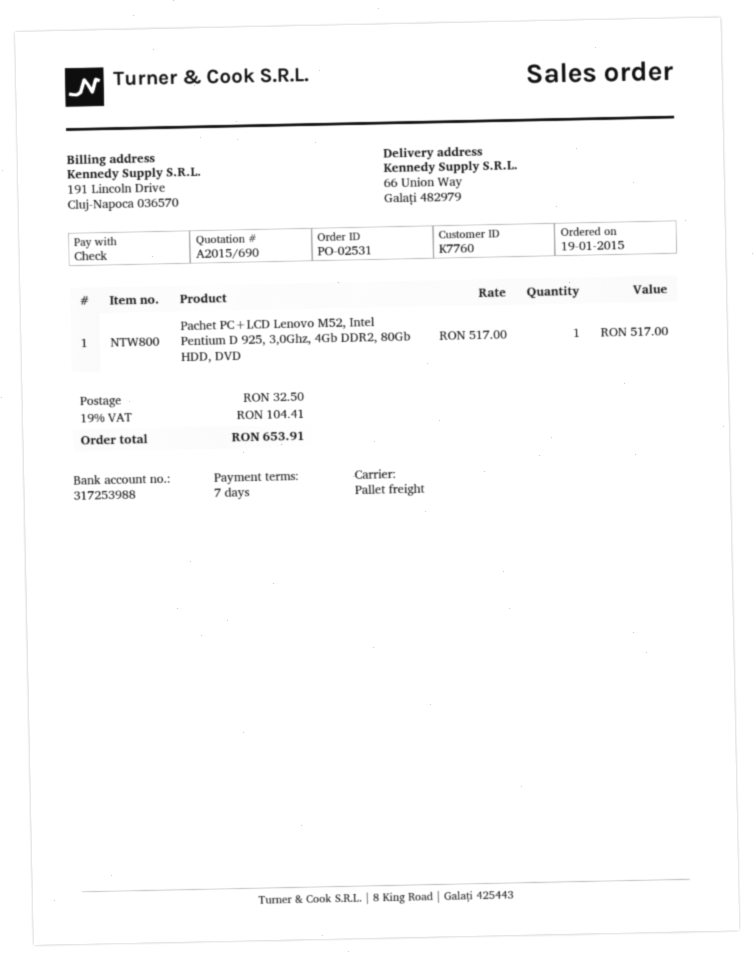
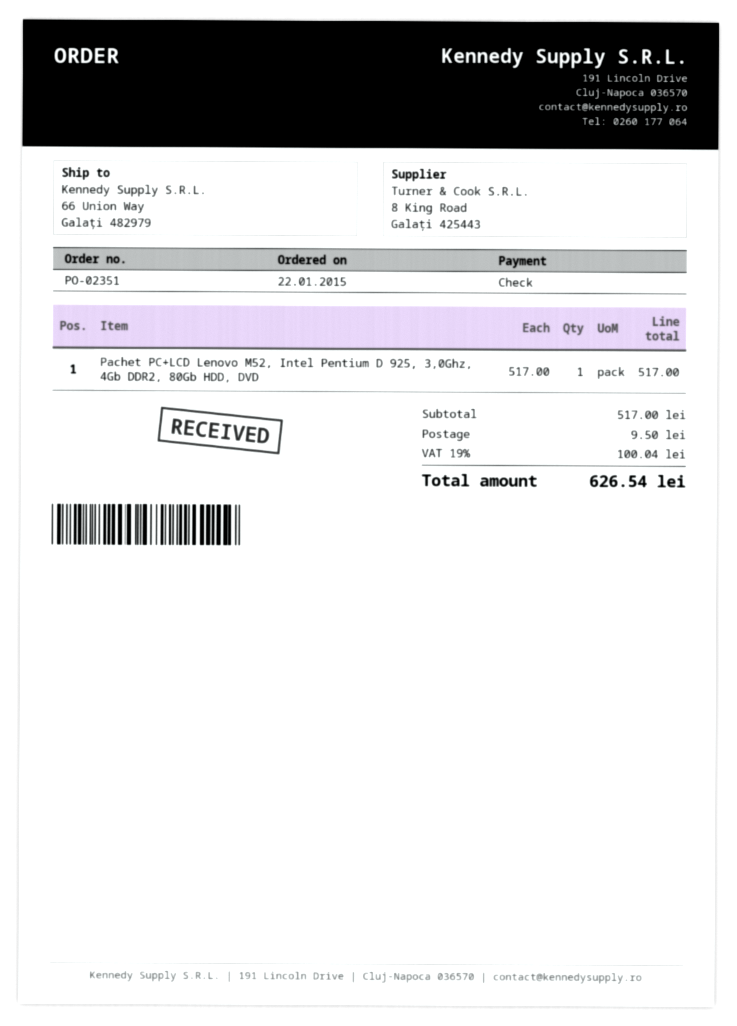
order number: PO-02531 -> PO-02351
order date: 2015-01-19 -> 2015-01-22
shipping: 32.50 -> 9.50
tax: 19% = 104.41 -> 19% = 100.04
total: 653.91 -> 626.54

